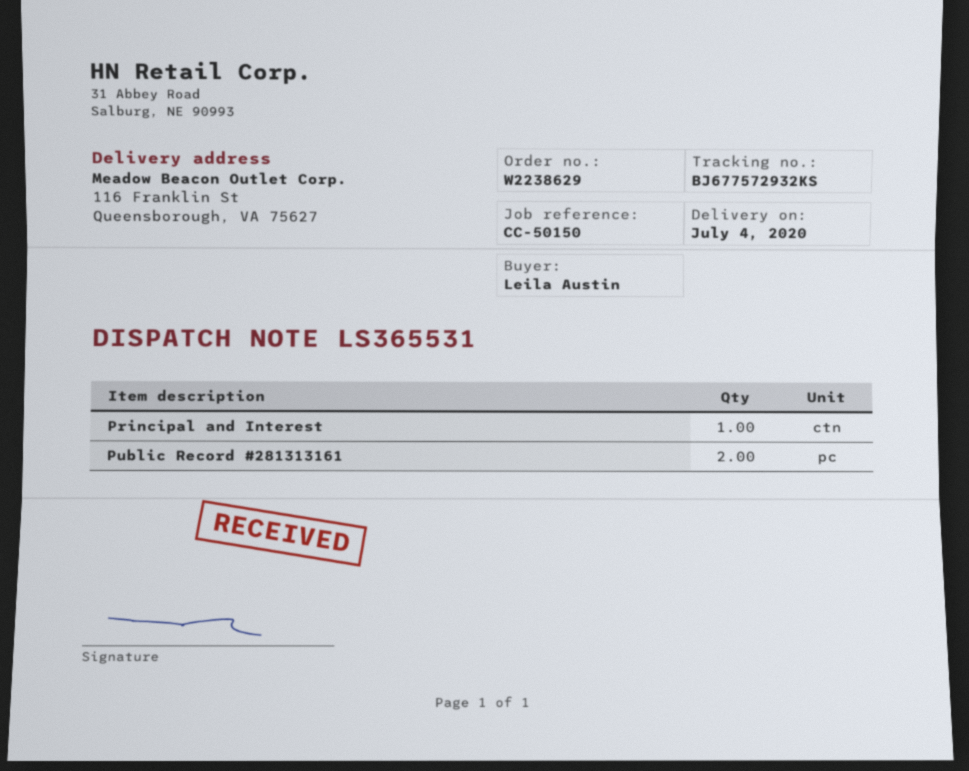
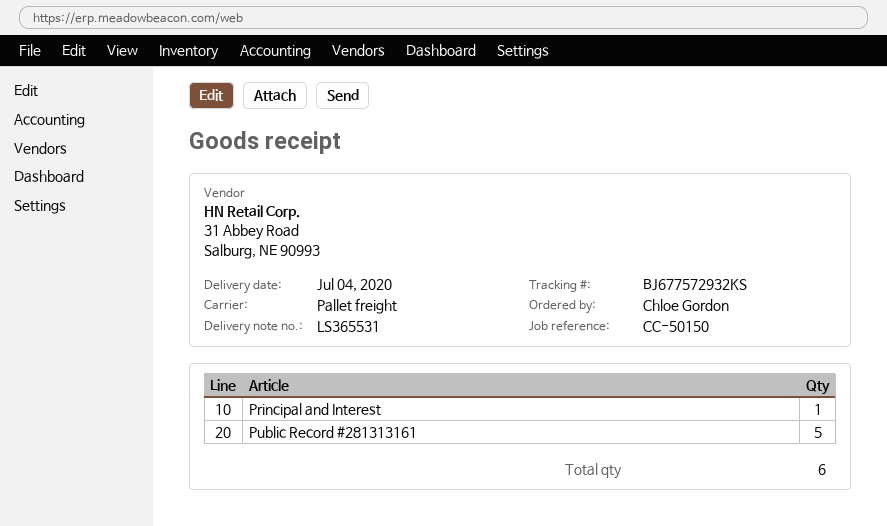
ordered by: Leila Austin -> Chloe Gordon
Public Record #281313161: 2 -> 5

